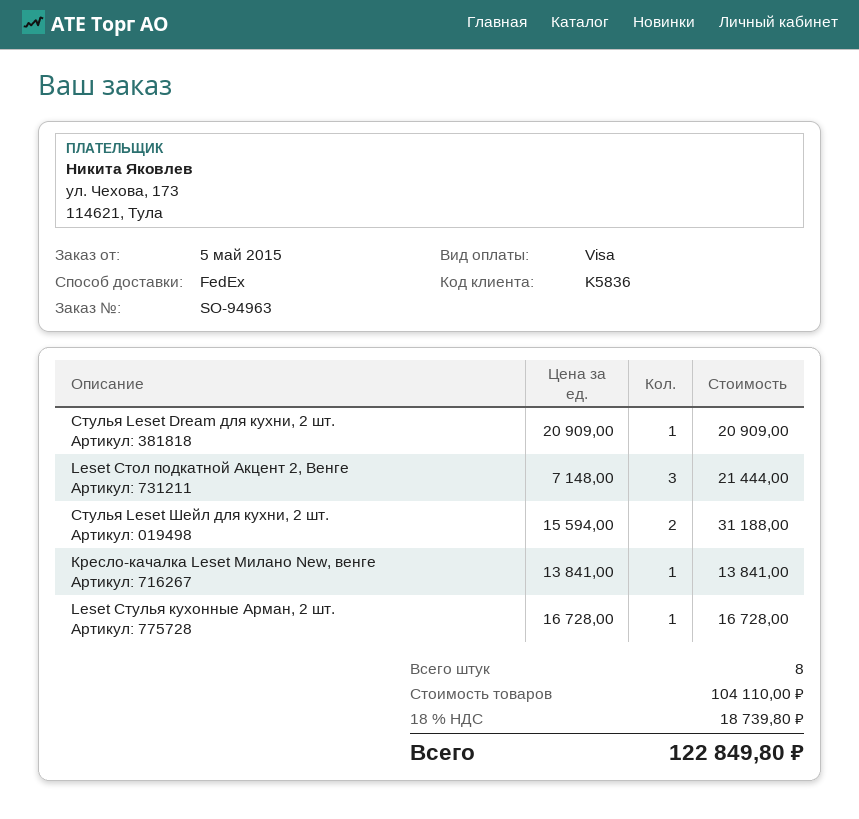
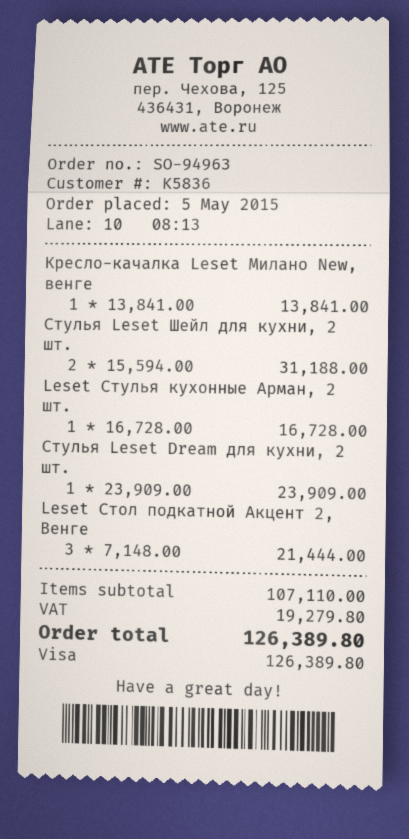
Стулья Leset Dream для кухни, 2 шт.: 1 x 20909.00 = 20909.00 -> 1 x 23909.00 = 23909.00
subtotal: 104110.00 -> 107110.00
tax: 18739.80 -> 19279.80
total: 122849.80 -> 126389.80

